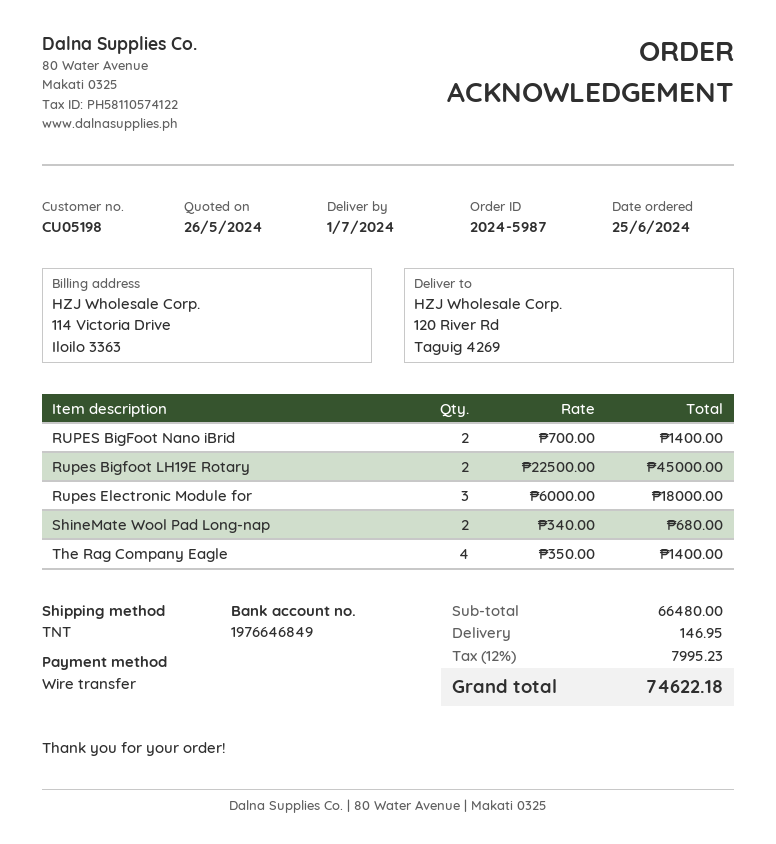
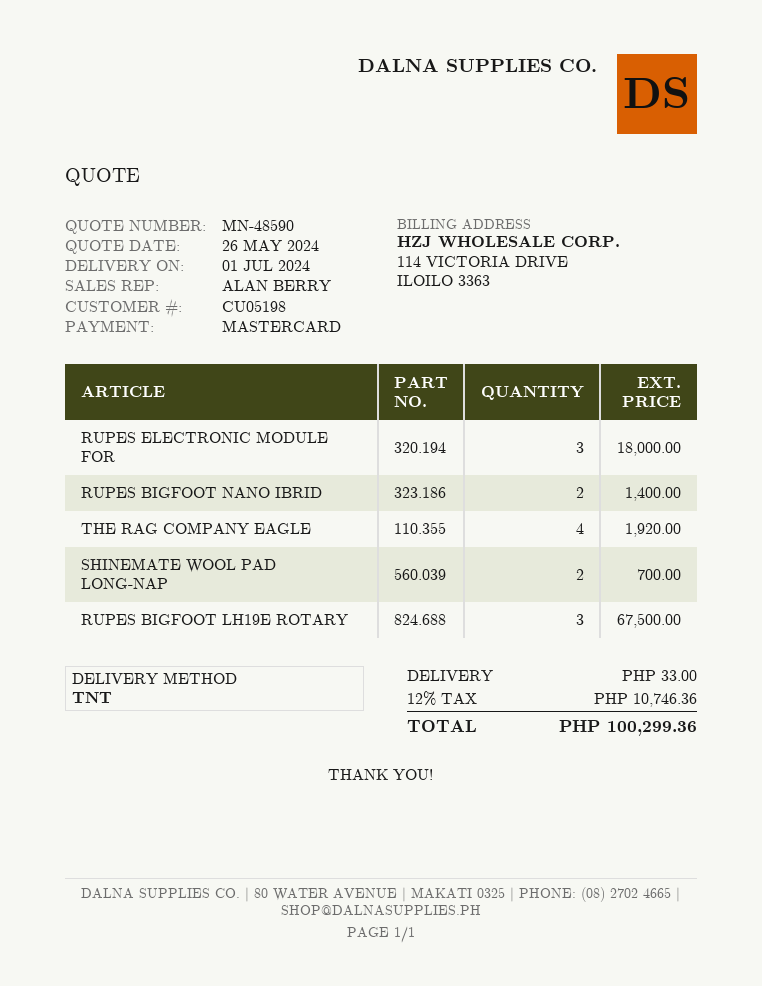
payment method: bank transfer -> Mastercard
Rupes Bigfoot LH19E Rotary: 2 for 45000.00 -> 3 for 67500.00
ShineMate Wool Pad Long-nap: 2 for 680.00 -> 2 for 700.00
The Rag Company Eagle: 4 for 1400.00 -> 4 for 1920.00
shipping: 146.95 -> 33.00
tax: 12% = 7995.23 -> 12% = 10746.36
total: 74622.18 -> 100299.36

